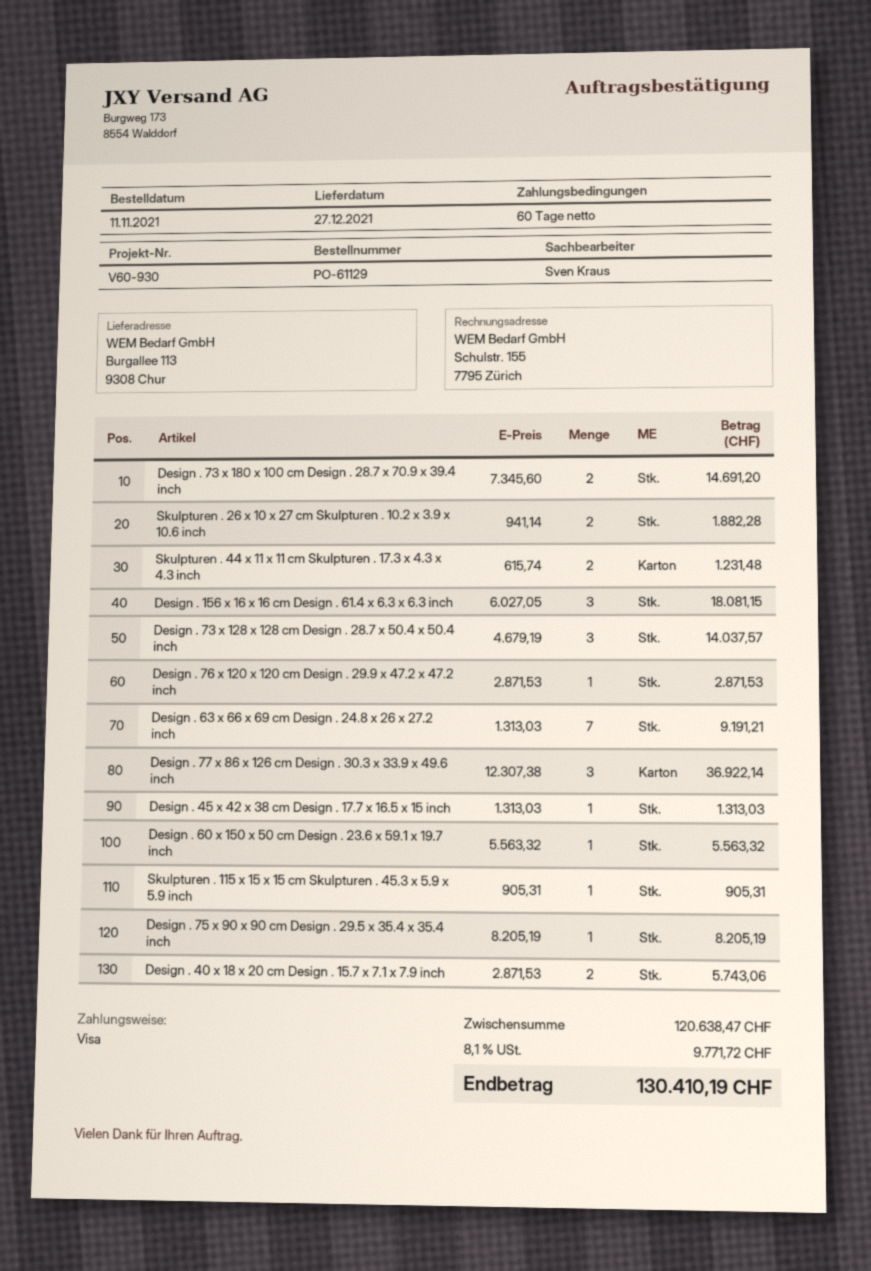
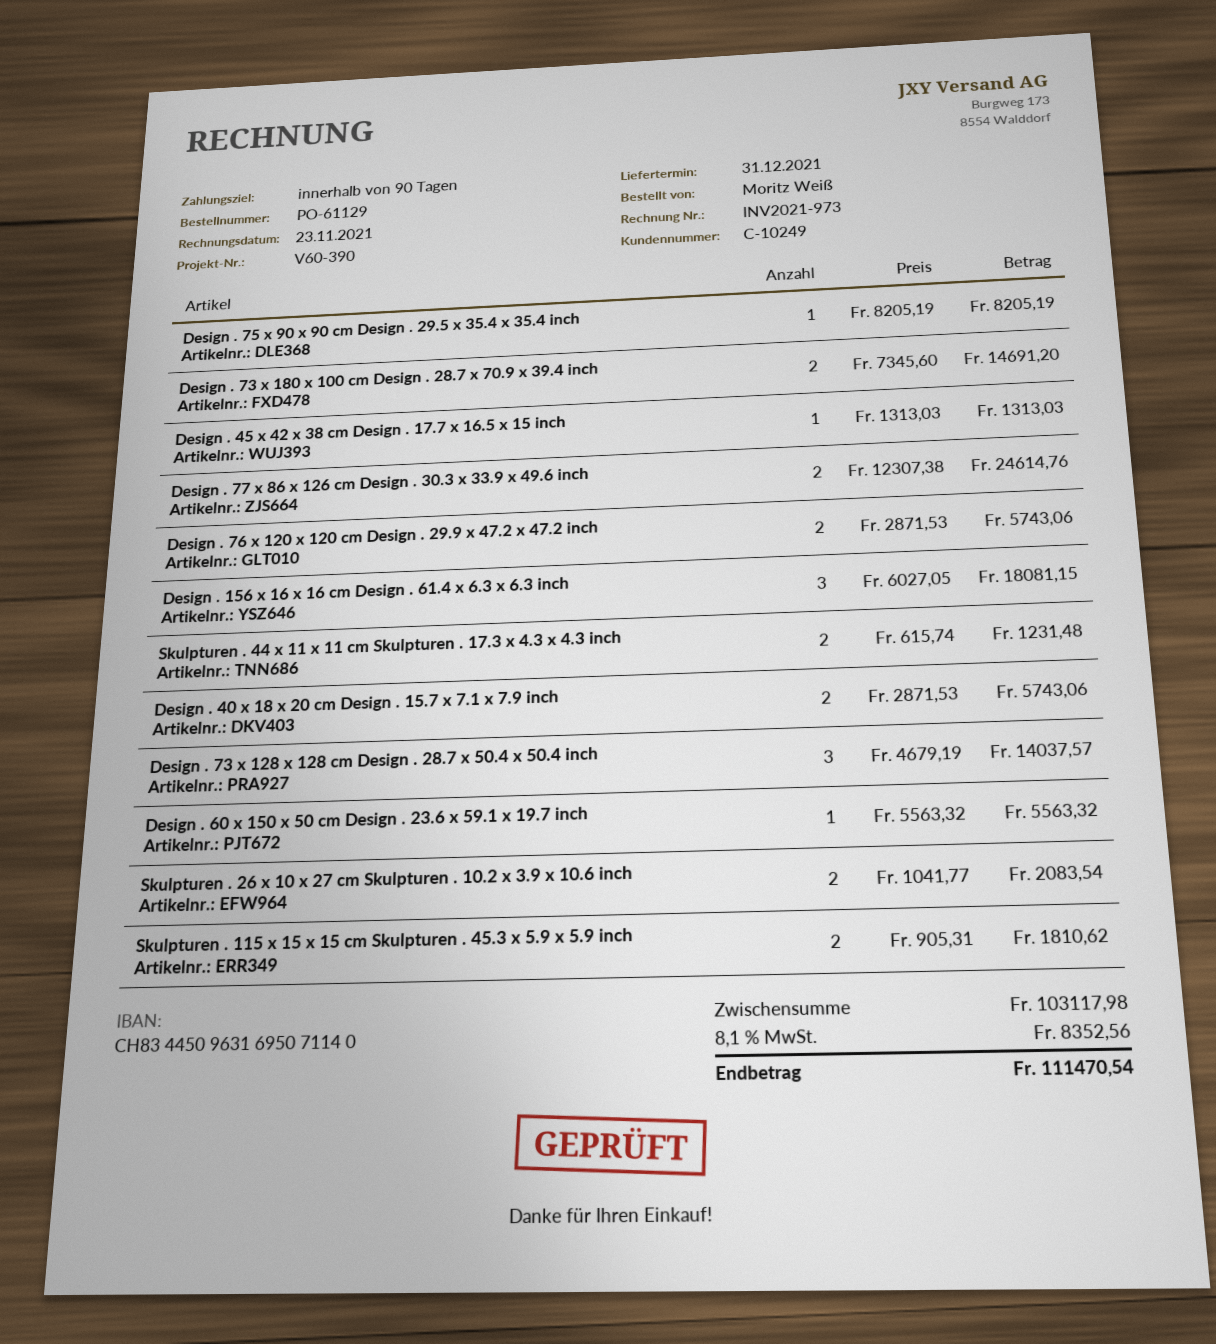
delivery date: 2021-12-27 -> 2021-12-31
payment terms: 60 days -> 90 days
reference: V60-930 -> V60-390
Skulpturen . 26 x 10 x 27 cm Skulpturen . 10.2 x 3.9 x 10.6 inch: 2 x 941.14 = 1882.28 -> 2 x 1041.77 = 2083.54
Design . 76 x 120 x 120 cm Design . 29.9 x 47.2 x 47.2 inch: 1 x 2871.53 = 2871.53 -> 2 x 2871.53 = 5743.06
Design . 63 x 66 x 69 cm Design . 24.8 x 26 x 27.2 inch: 7 x 1313.03 = 9191.21 -> none
Design . 77 x 86 x 126 cm Design . 30.3 x 33.9 x 49.6 inch: 3 x 12307.38 = 36922.14 -> 2 x 12307.38 = 24614.76
Skulpturen . 115 x 15 x 15 cm Skulpturen . 45.3 x 5.9 x 5.9 inch: 1 x 905.31 = 905.31 -> 2 x 905.31 = 1810.62
subtotal: 120638.47 -> 103117.98
tax: 8.1% = 9771.72 -> 8.1% = 8352.56
total: 130410.19 -> 111470.54

